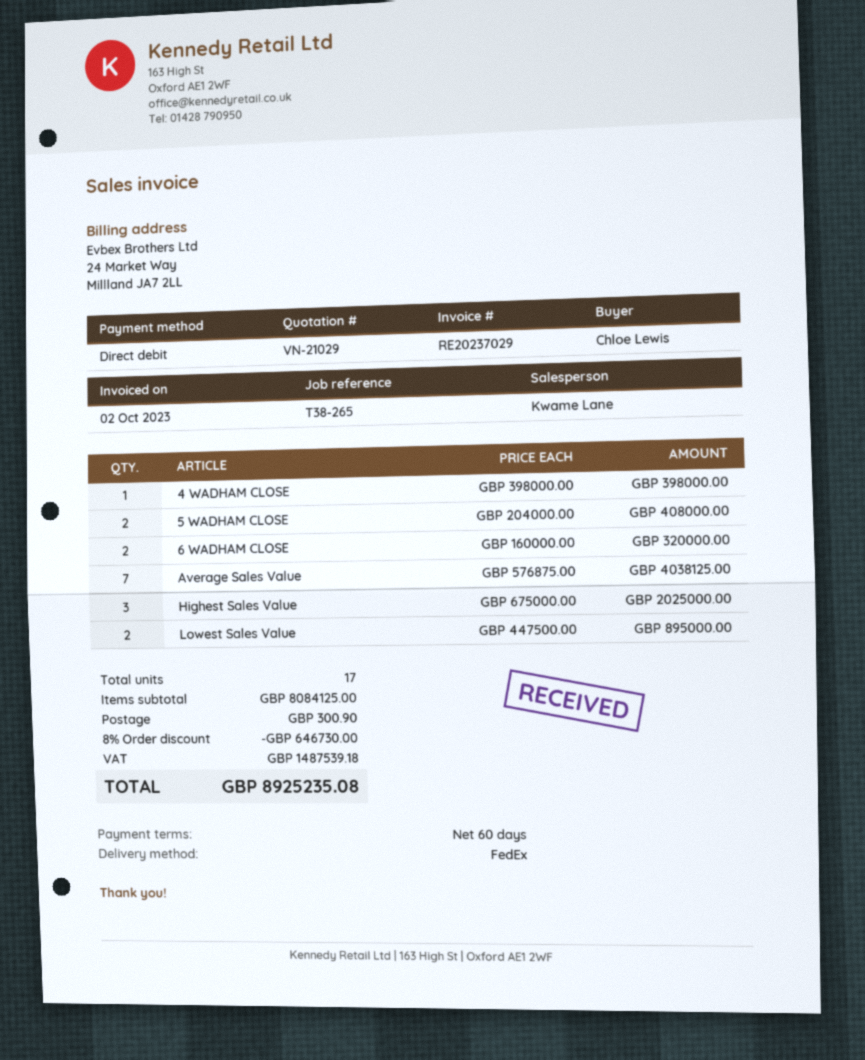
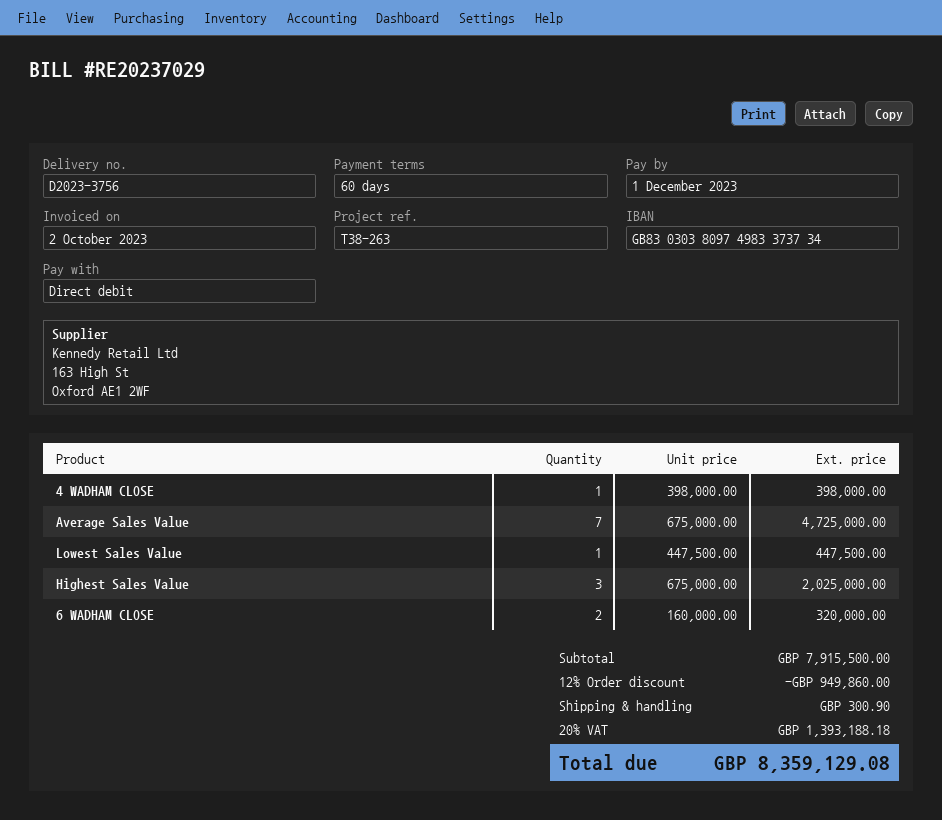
reference: T38-265 -> T38-263
5 WADHAM CLOSE: 2 x 204000.00 = 408000.00 -> none
Average Sales Value: 7 x 576875.00 = 4038125.00 -> 7 x 675000.00 = 4725000.00
Lowest Sales Value: 2 x 447500.00 = 895000.00 -> 1 x 447500.00 = 447500.00
subtotal: 8084125.00 -> 7915500.00
discount: 8% = 646730.00 -> 12% = 949860.00
tax: 1487539.18 -> 1393188.18
total: 8925235.08 -> 8359129.08

